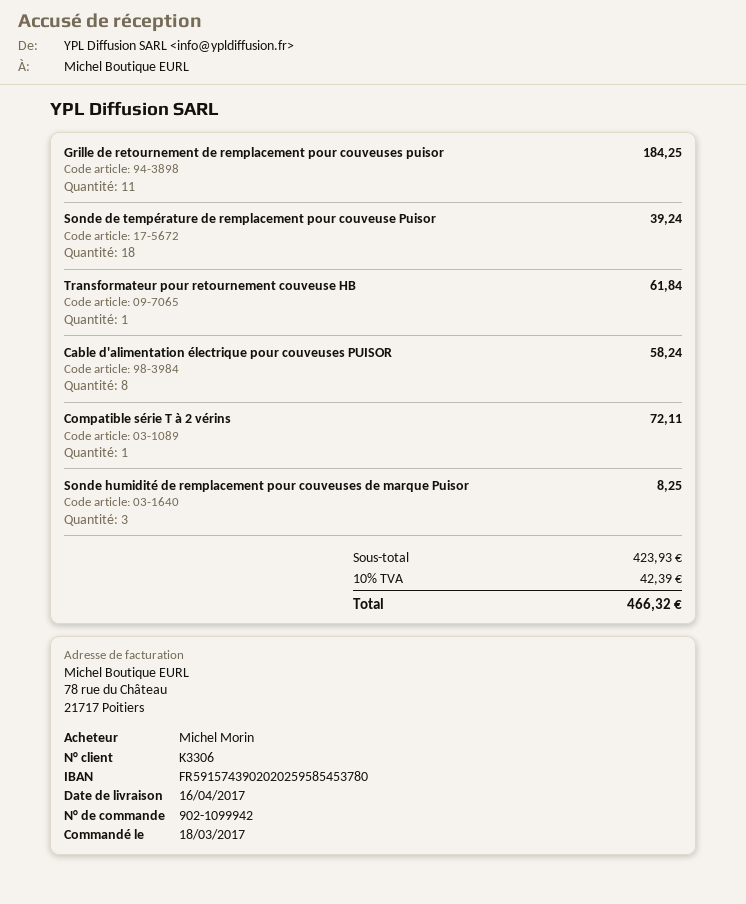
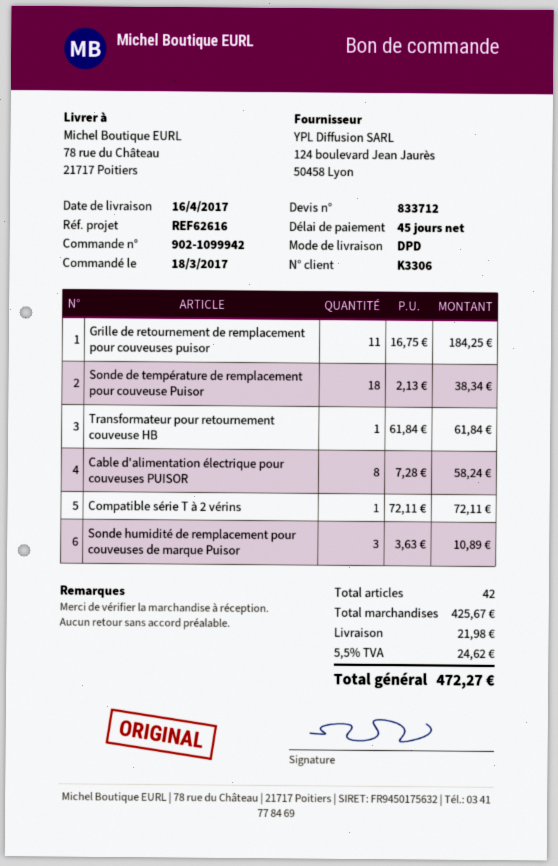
Sonde de température de remplacement pour couveuse Puisor: 18 for 39.24 -> 18 for 38.34
Sonde humidité de remplacement pour couveuses de marque Puisor: 3 for 8.25 -> 3 for 10.89
subtotal: 423.93 -> 425.67
shipping: none -> 21.98
tax: 10% = 42.39 -> 5.5% = 24.62
total: 466.32 -> 472.27

